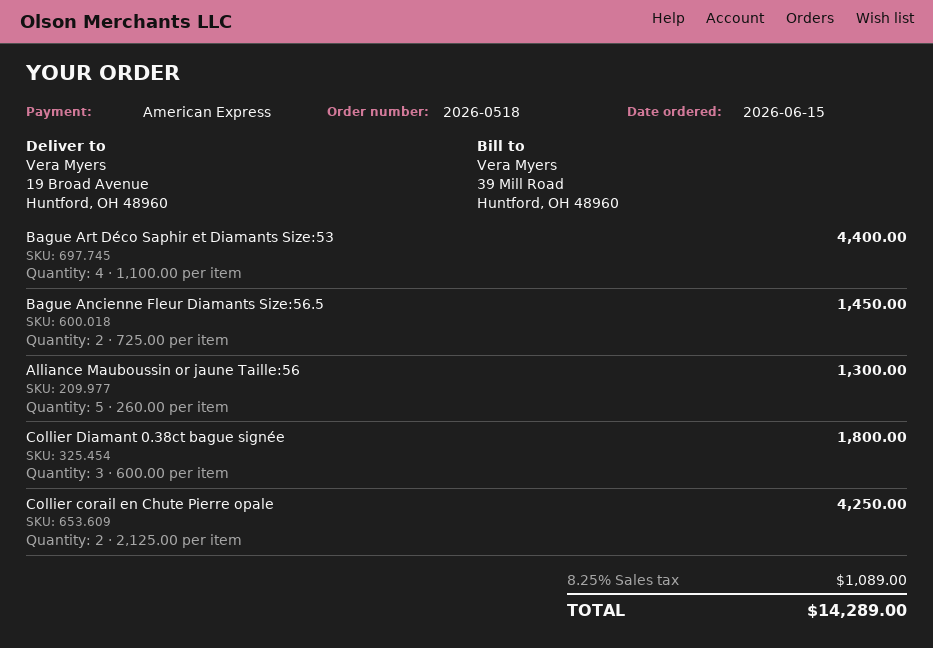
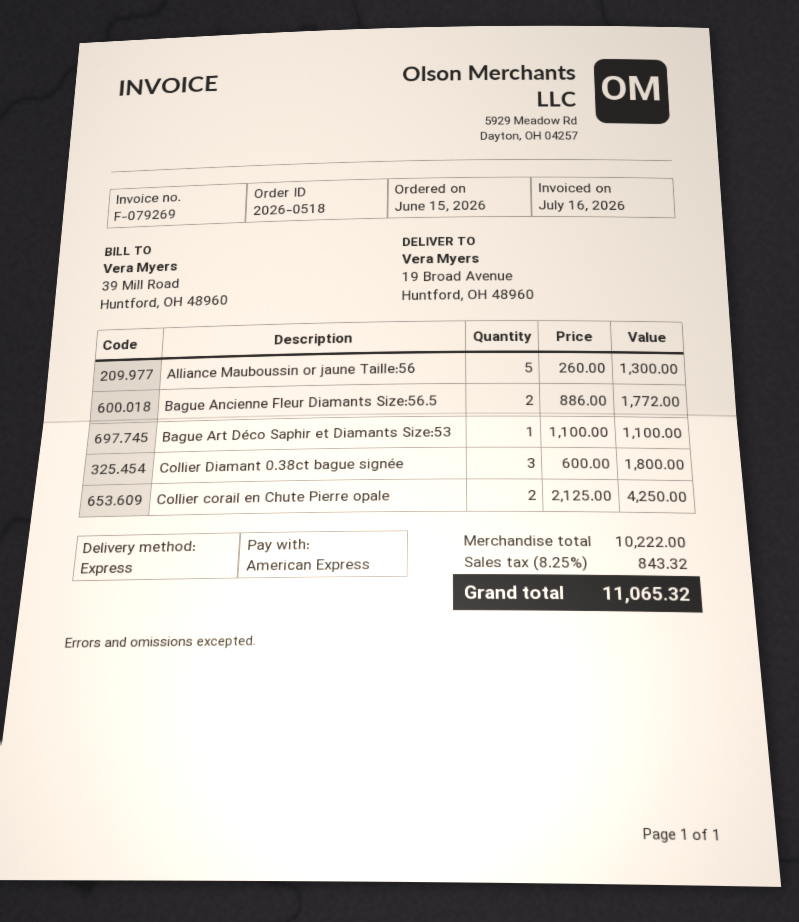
Bague Art Déco Saphir et Diamants Size:53: 4 x 1100.00 = 4400.00 -> 1 x 1100.00 = 1100.00
Bague Ancienne Fleur Diamants Size:56.5: 2 x 725.00 = 1450.00 -> 2 x 886.00 = 1772.00
tax: 8.25% = 1089.00 -> 8.25% = 843.32
total: 14289.00 -> 11065.32

